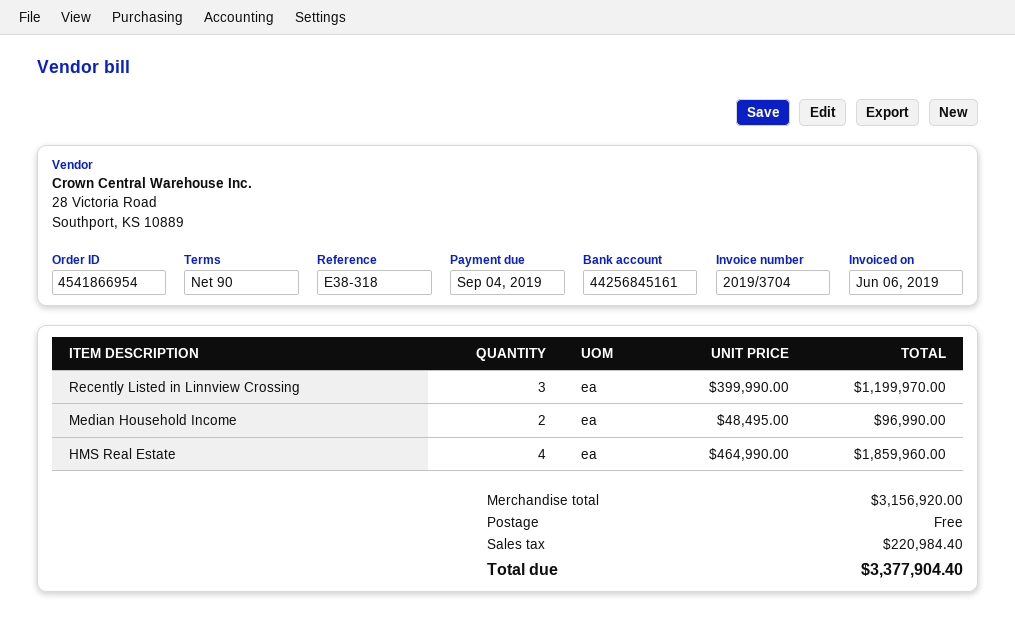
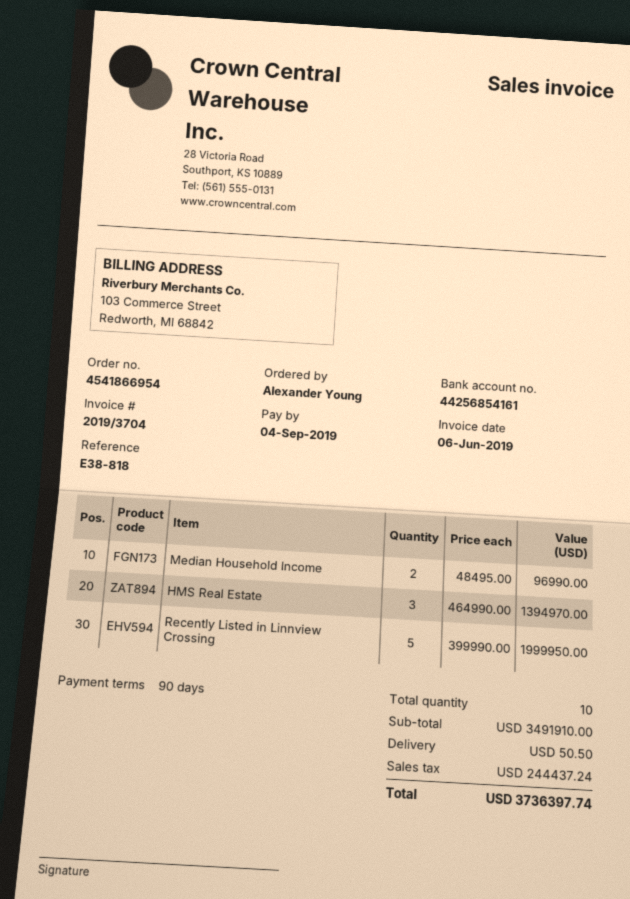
reference: E38-318 -> E38-818
bank account: 44256845161 -> 44256854161
Recently Listed in Linnview Crossing: 3 x 399990.00 = 1199970.00 -> 5 x 399990.00 = 1999950.00
HMS Real Estate: 4 x 464990.00 = 1859960.00 -> 3 x 464990.00 = 1394970.00
subtotal: 3156920.00 -> 3491910.00
shipping: 0.00 -> 50.50
tax: 220984.40 -> 244437.24
total: 3377904.40 -> 3736397.74

